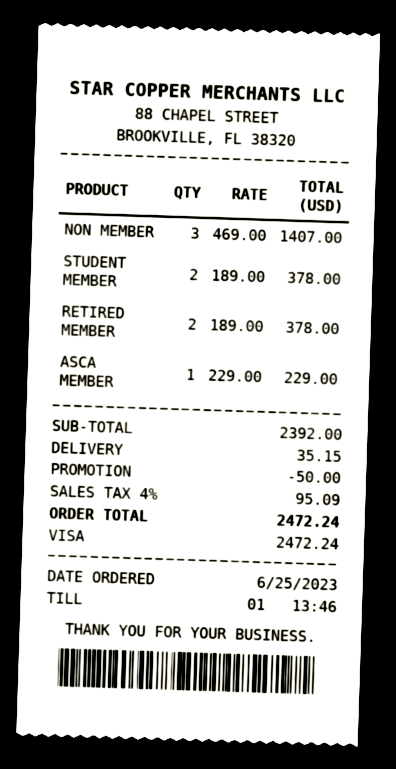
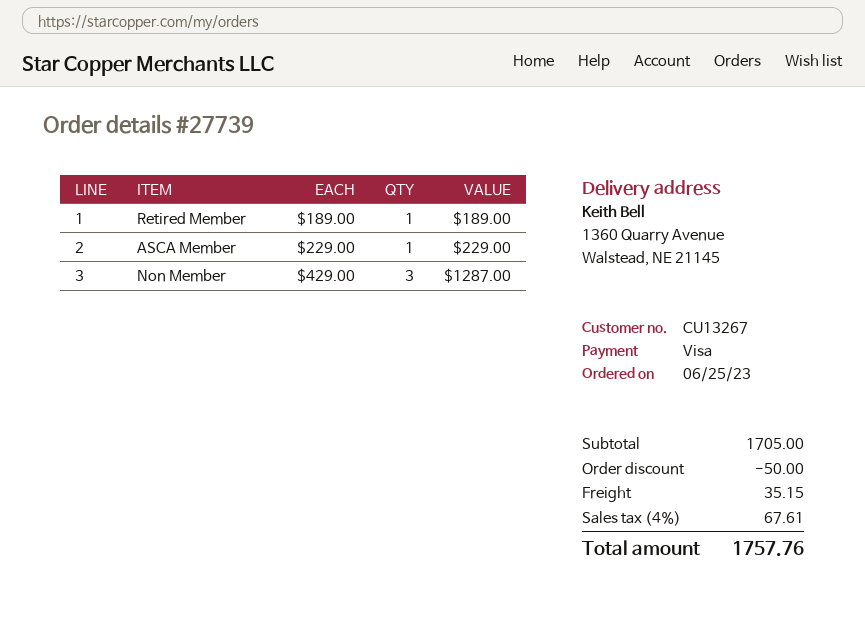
NON MEMBER: 3 x 469.00 = 1407.00 -> 3 x 429.00 = 1287.00
STUDENT MEMBER: 2 x 189.00 = 378.00 -> none
RETIRED MEMBER: 2 x 189.00 = 378.00 -> 1 x 189.00 = 189.00
subtotal: 2392.00 -> 1705.00
tax: 4% = 95.09 -> 4% = 67.61
total: 2472.24 -> 1757.76

